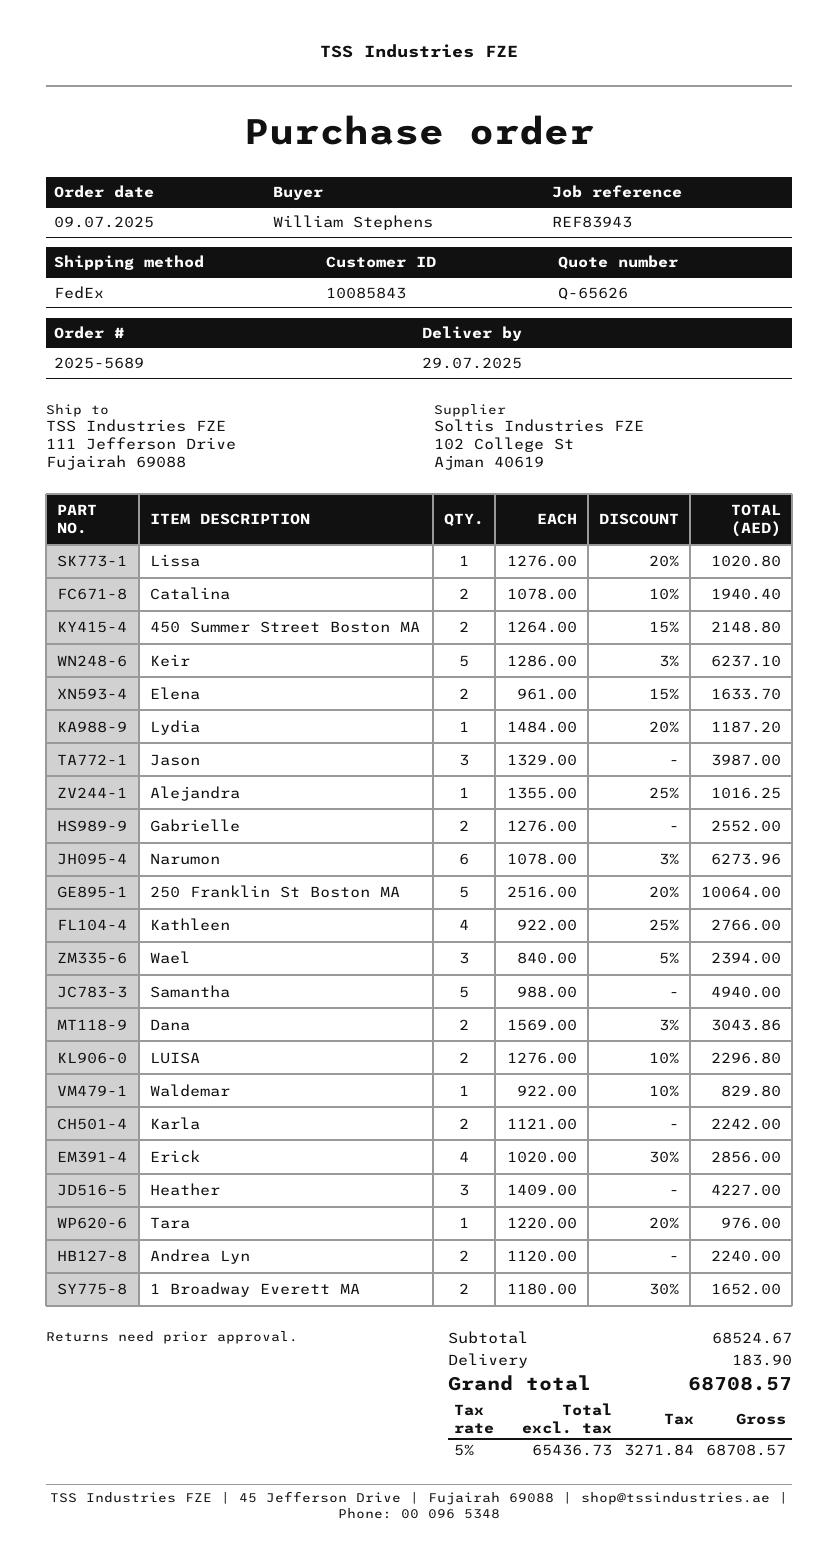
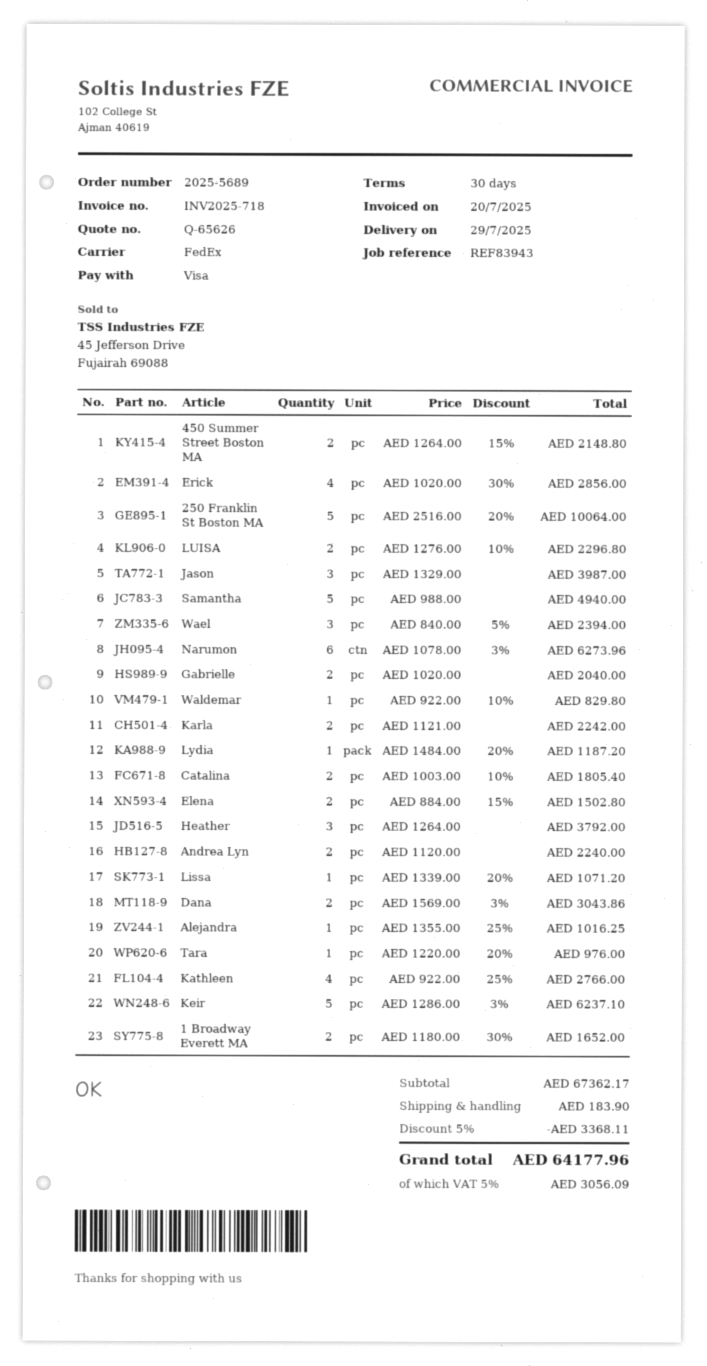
Lissa: 1 x 1276.00 - 20% = 1020.80 -> 1 x 1339.00 - 20% = 1071.20
Catalina: 2 x 1078.00 - 10% = 1940.40 -> 2 x 1003.00 - 10% = 1805.40
Elena: 2 x 961.00 - 15% = 1633.70 -> 2 x 884.00 - 15% = 1502.80
Gabrielle: 2 x 1276.00 = 2552.00 -> 2 x 1020.00 = 2040.00
Heather: 3 x 1409.00 = 4227.00 -> 3 x 1264.00 = 3792.00
subtotal: 68524.67 -> 67362.17
discount: none -> 5% = 3368.11
tax: 5% = 3271.84 -> 5% = 3056.09
total: 68708.57 -> 64177.96

